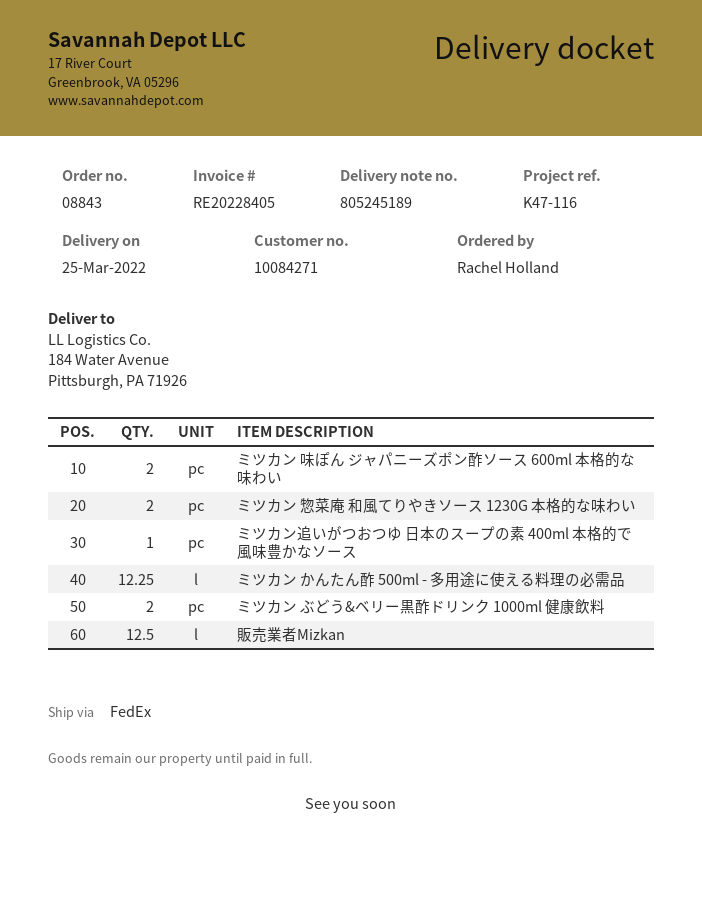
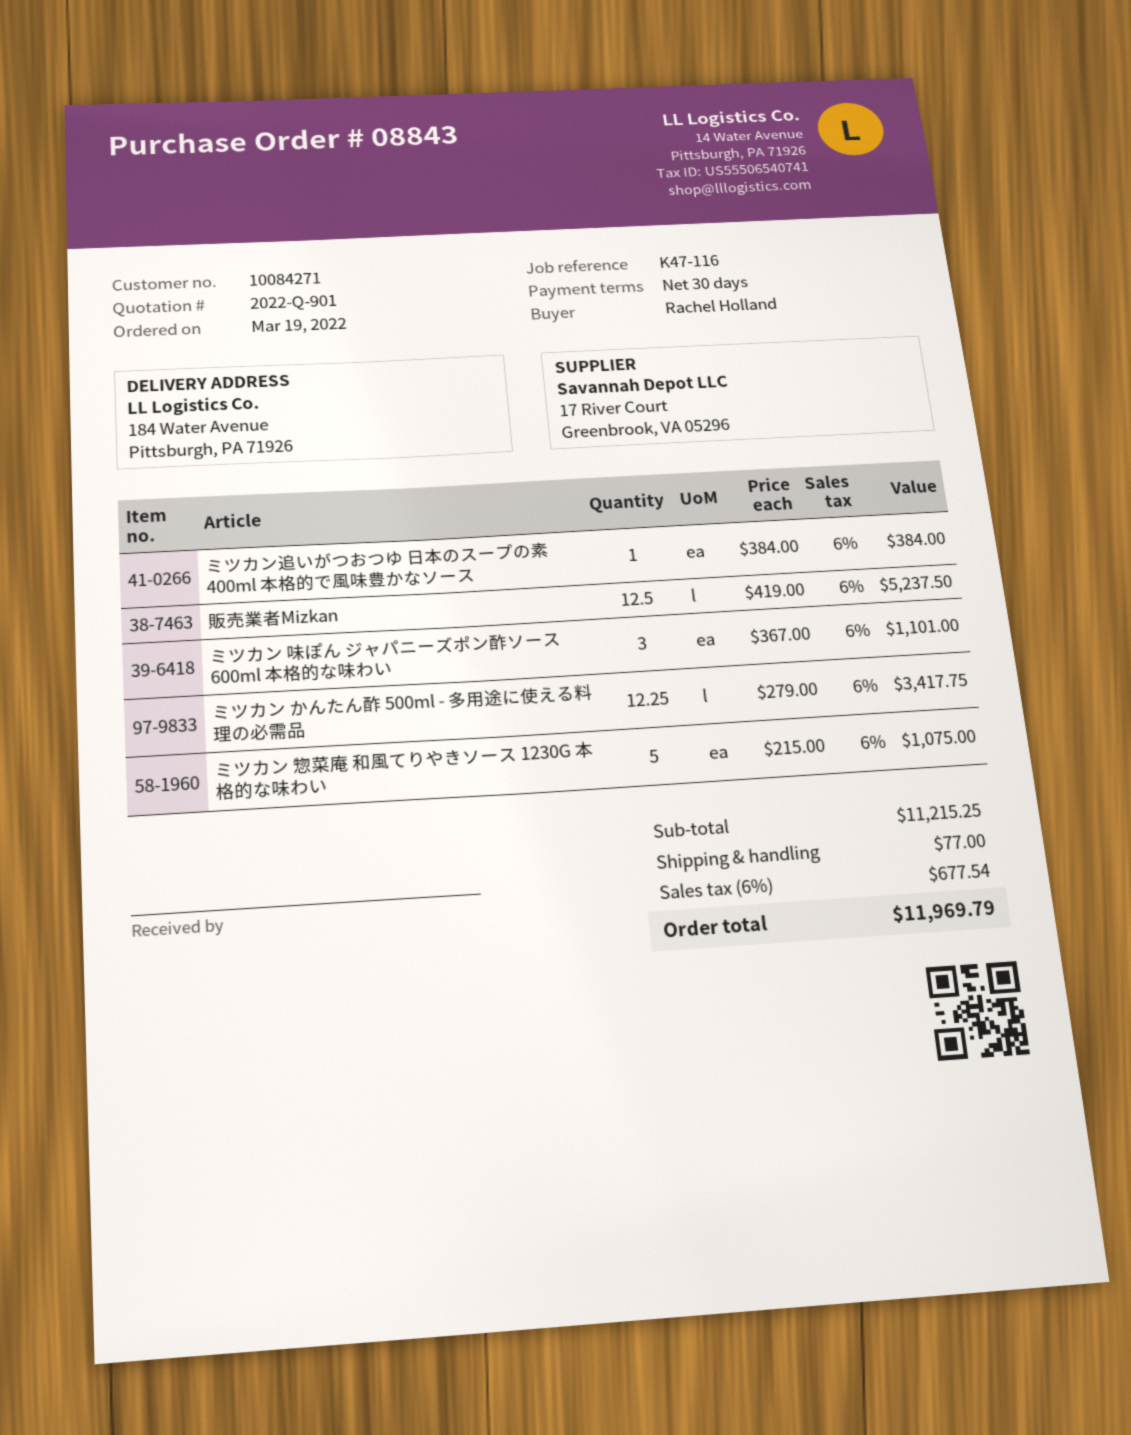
ミツカン 味ぽん ジャパニーズポン酢ソース 600ml 本格的な味わい: 2 -> 3
ミツカン 惣菜庵 和風てりやきソース 1230G 本格的な味わい: 2 -> 5
ミツカン ぶどう&ベリー黒酢ドリンク 1000ml 健康飲料: 2 -> none

